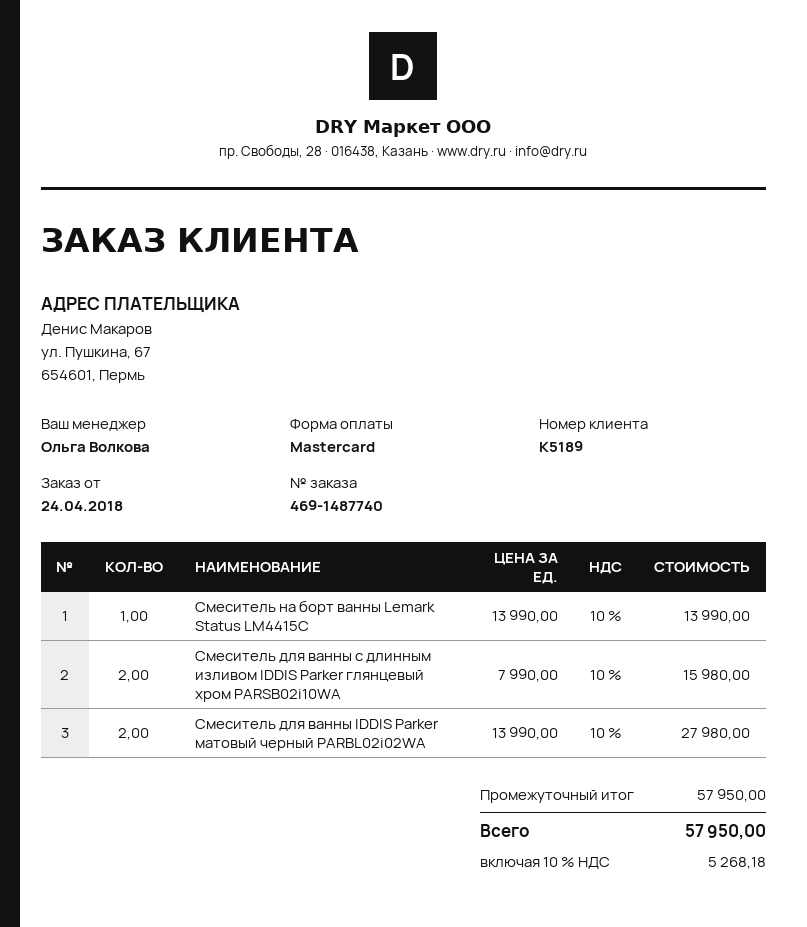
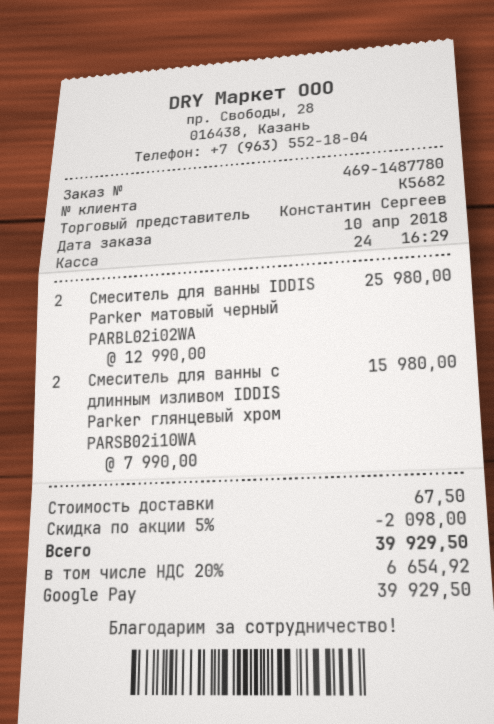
order number: 469-1487740 -> 469-1487780
order date: 2018-04-24 -> 2018-04-10
customer number: K5189 -> K5682
sales rep: Ольга Волкова -> Константин Сергеев
payment method: Mastercard -> Google Pay
Смеситель на борт ванны Lemark Status LM4415C: 1 x 13990.00 = 13990.00 -> none
Смеситель для ванны IDDIS Parker матовый черный PARBL02i02WA: 2 x 13990.00 = 27980.00 -> 2 x 12990.00 = 25980.00
discount: none -> 5% = 2098.00
shipping: none -> 67.50
tax: 10% = 5268.18 -> 20% = 6654.92
total: 57950.00 -> 39929.50

